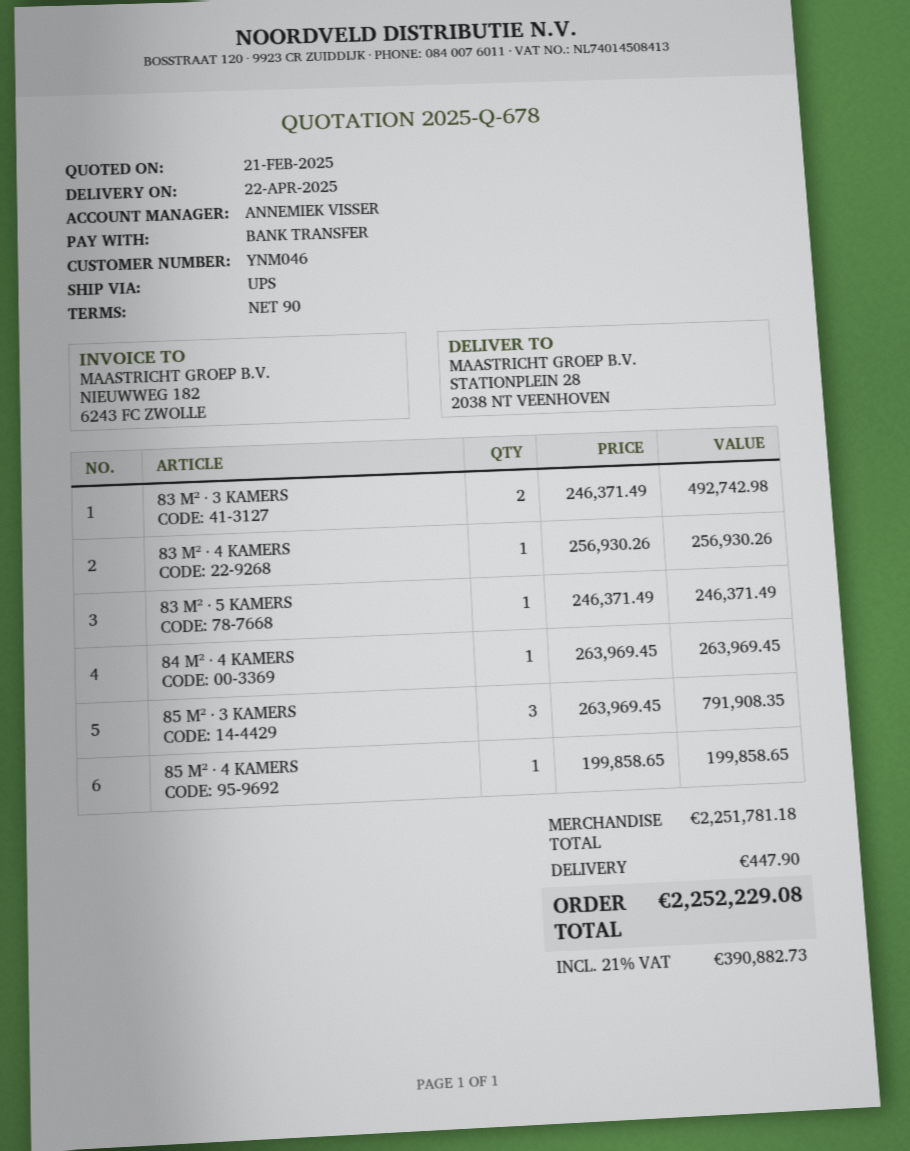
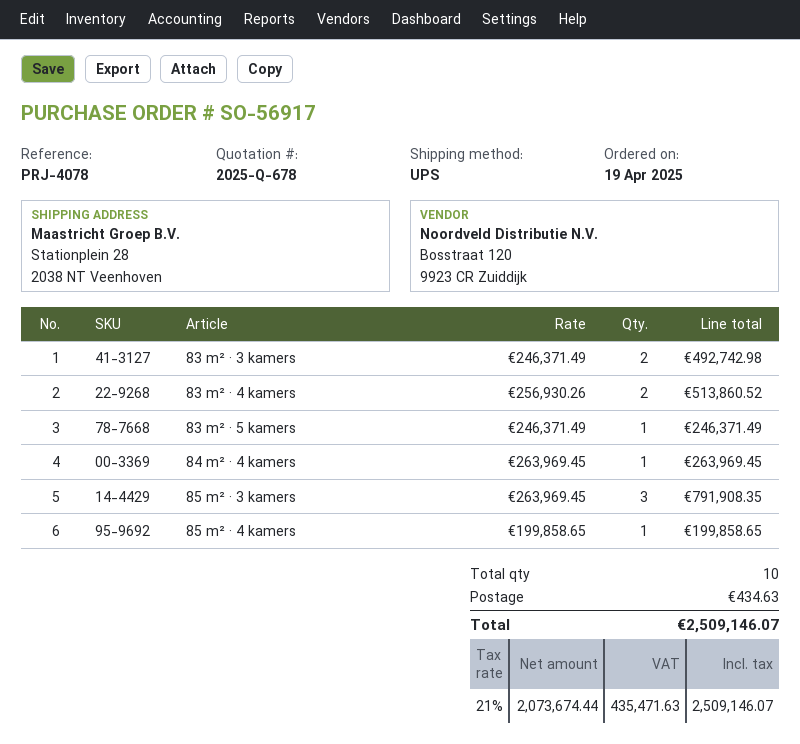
83 M² · 4 KAMERS: 1 x 256930.26 = 256930.26 -> 2 x 256930.26 = 513860.52
shipping: 447.90 -> 434.63
tax: 21% = 390882.73 -> 21% = 435471.63
total: 2252229.08 -> 2509146.07

